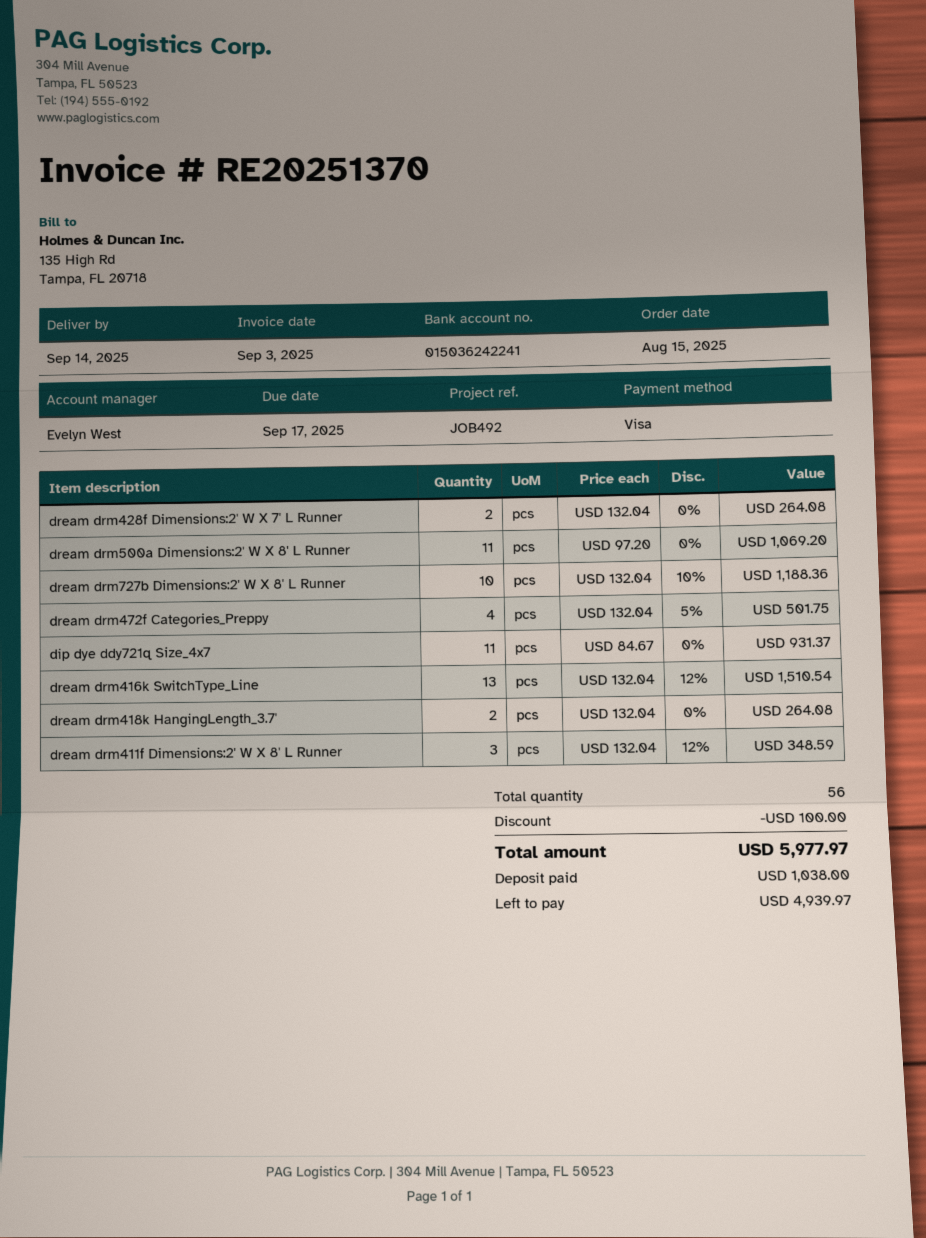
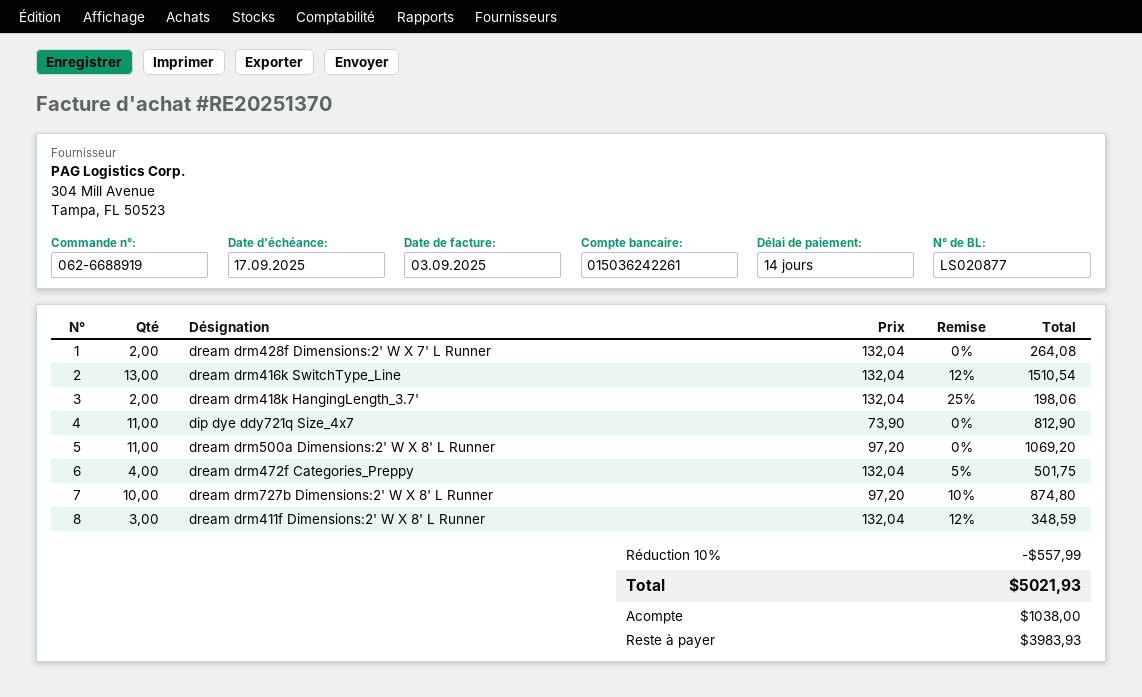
bank account: 015036242241 -> 015036242261
dream drm727b Dimensions:2' W X 8' L Runner: 10 x 132.04 - 10% = 1188.36 -> 10 x 97.20 - 10% = 874.80
dip dye ddy721q Size_4x7: 11 x 84.67 = 931.37 -> 11 x 73.90 = 812.90
dream drm418k HangingLength_3.7': 2 x 132.04 = 264.08 -> 2 x 132.04 - 25% = 198.06
discount: 100.00 -> 557.99
total: 5977.97 -> 5021.93
balance: 4939.97 -> 3983.93

